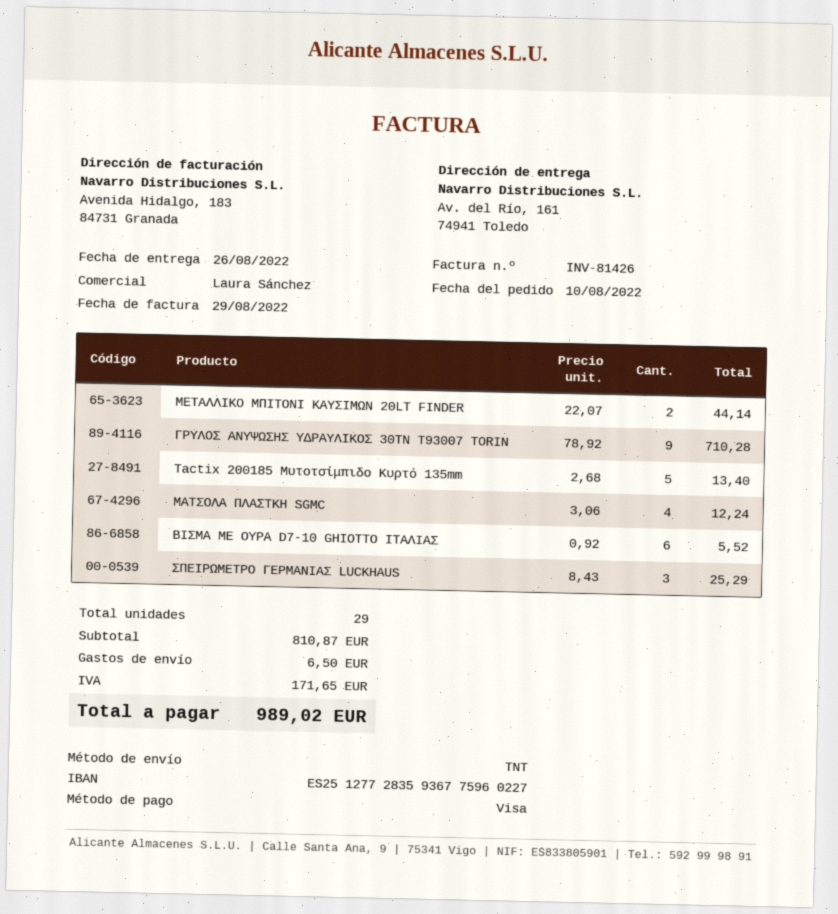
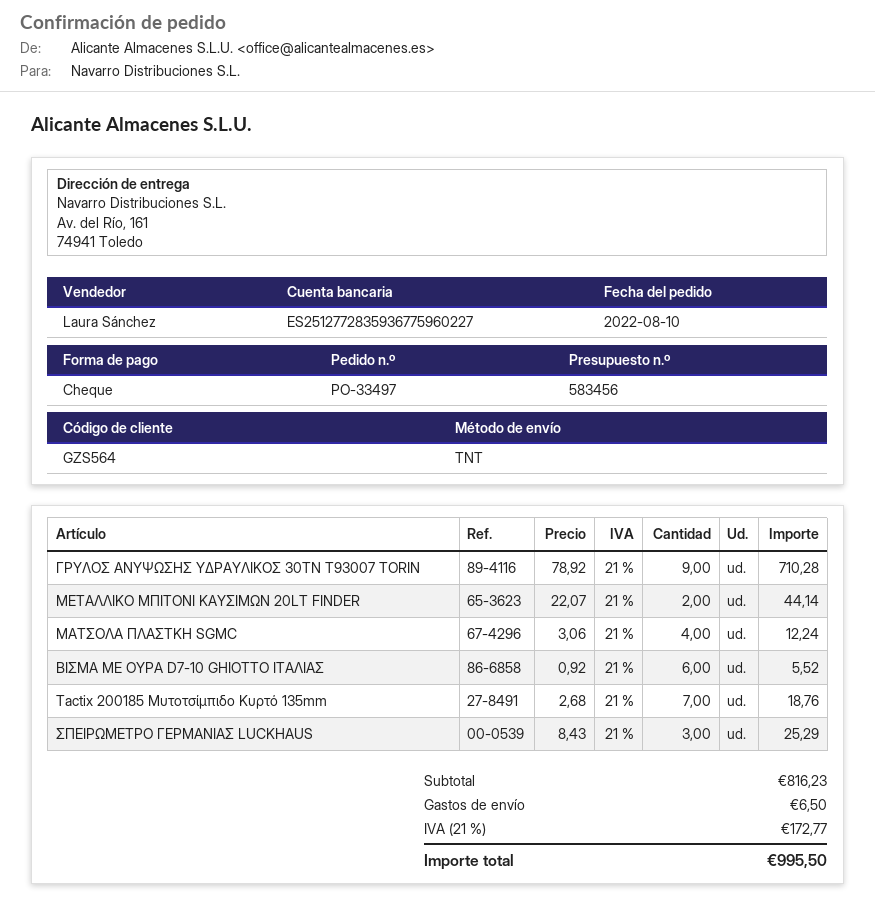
payment method: Visa -> cheque
Tactix 200185 Μυτοτσίμπιδο Κυρτό 135mm: 5 x 2.68 = 13.40 -> 7 x 2.68 = 18.76
subtotal: 810.87 -> 816.23
tax: 171.65 -> 172.77
total: 989.02 -> 995.50

